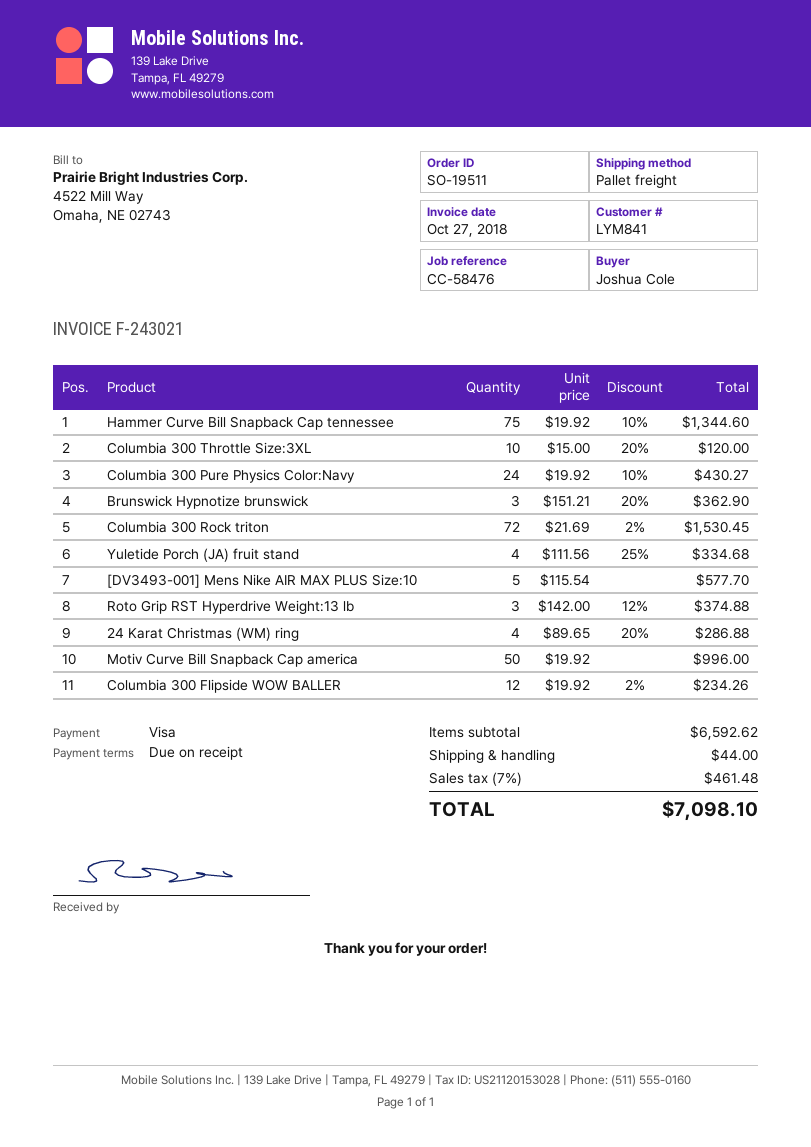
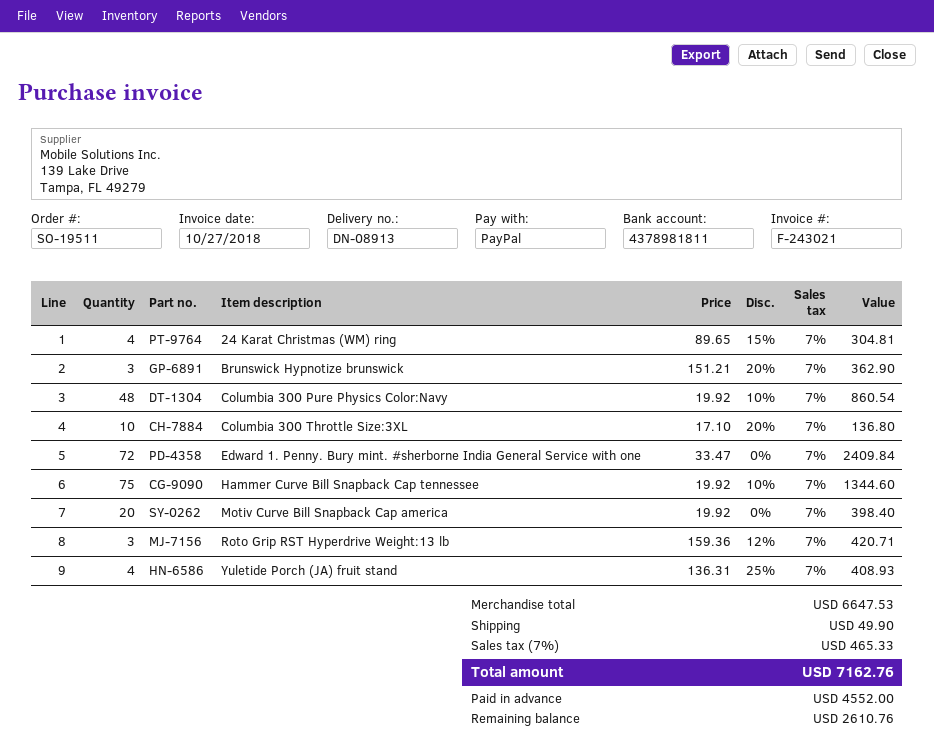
payment method: Visa -> PayPal
Columbia 300 Throttle Size:3XL: 10 x 15.00 - 20% = 120.00 -> 10 x 17.10 - 20% = 136.80
Columbia 300 Pure Physics Color:Navy: 24 x 19.92 - 10% = 430.27 -> 48 x 19.92 - 10% = 860.54
Columbia 300 Rock triton: 72 x 21.69 - 2% = 1530.45 -> none
Yuletide Porch (JA) fruit stand: 4 x 111.56 - 25% = 334.68 -> 4 x 136.31 - 25% = 408.93
[DV3493-001] Mens Nike AIR MAX PLUS Size:10: 5 x 115.54 = 577.70 -> none
Roto Grip RST Hyperdrive Weight:13 lb: 3 x 142.00 - 12% = 374.88 -> 3 x 159.36 - 12% = 420.71
24 Karat Christmas (WM) ring: 4 x 89.65 - 20% = 286.88 -> 4 x 89.65 - 15% = 304.81
Motiv Curve Bill Snapback Cap america: 50 x 19.92 = 996.00 -> 20 x 19.92 = 398.40
Columbia 300 Flipside WOW BALLER: 12 x 19.92 - 2% = 234.26 -> none
Edward 1. Penny. Bury mint. #sherborne India General Service with one: none -> 72 x 33.47 = 2409.84
subtotal: 6592.62 -> 6647.53
shipping: 44.00 -> 49.90
tax: 7% = 461.48 -> 7% = 465.33
total: 7098.10 -> 7162.76

